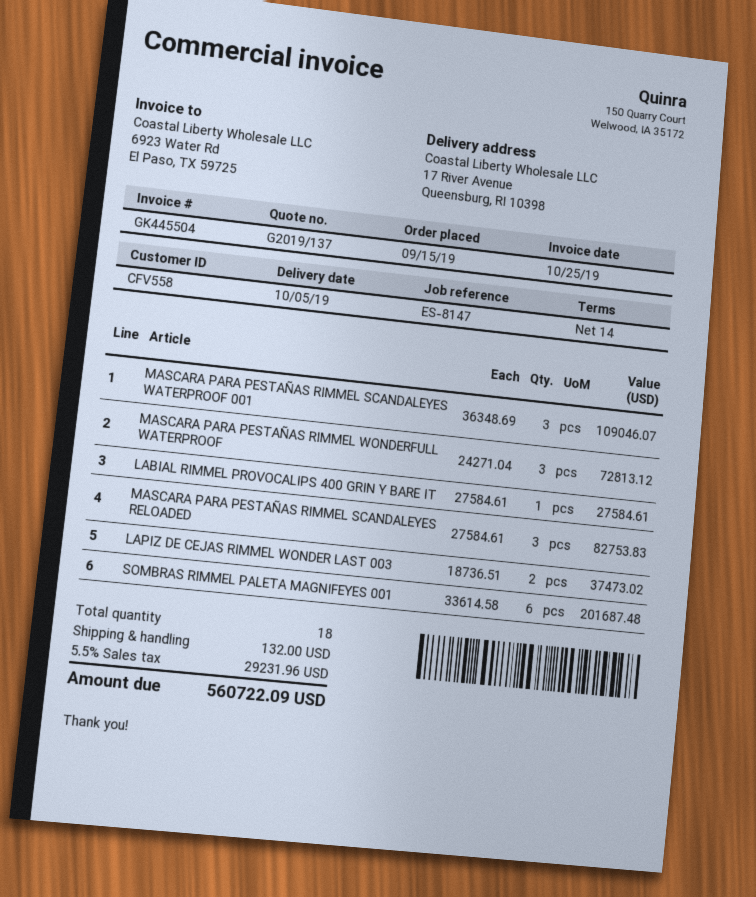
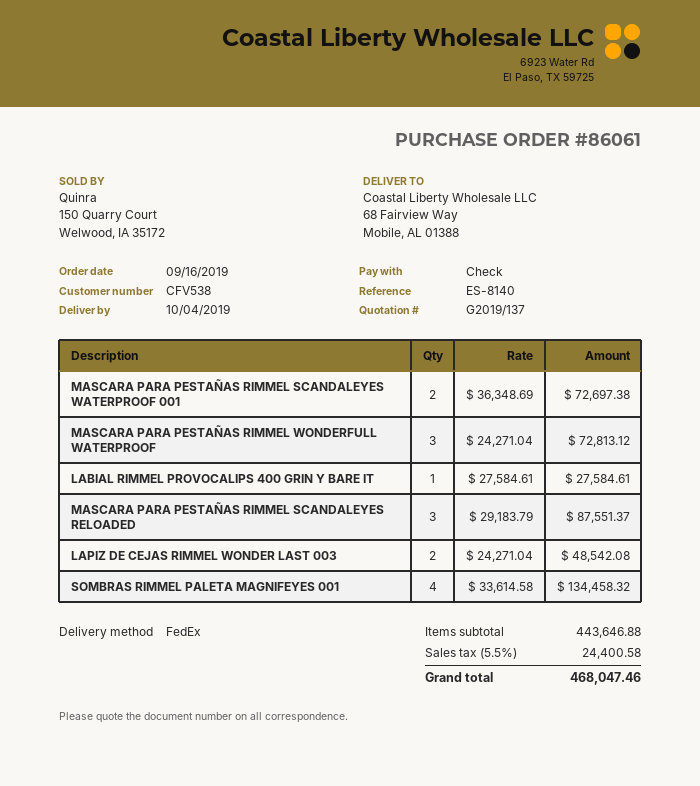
order date: 2019-09-15 -> 2019-09-16
delivery date: 2019-10-05 -> 2019-10-04
customer number: CFV558 -> CFV538
reference: ES-8147 -> ES-8140
ship to: 17 River Avenue, Queensburg, RI 10398 -> 68 Fairview Way, Mobile, AL 01388
MASCARA PARA PESTAÑAS RIMMEL SCANDALEYES WATERPROOF 001: 3 x 36348.69 = 109046.07 -> 2 x 36348.69 = 72697.38
MASCARA PARA PESTAÑAS RIMMEL SCANDALEYES RELOADED: 3 x 27584.61 = 82753.83 -> 3 x 29183.79 = 87551.37
LAPIZ DE CEJAS RIMMEL WONDER LAST 003: 2 x 18736.51 = 37473.02 -> 2 x 24271.04 = 48542.08
SOMBRAS RIMMEL PALETA MAGNIFEYES 001: 6 x 33614.58 = 201687.48 -> 4 x 33614.58 = 134458.32
shipping: 132.00 -> none
tax: 5.5% = 29231.96 -> 5.5% = 24400.58
total: 560722.09 -> 468047.46

